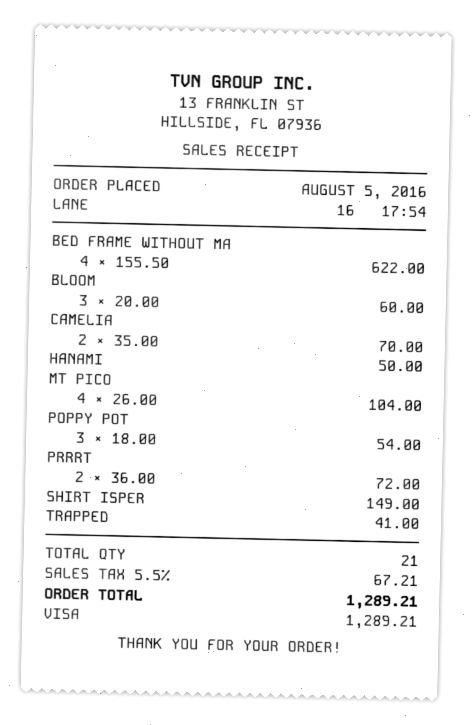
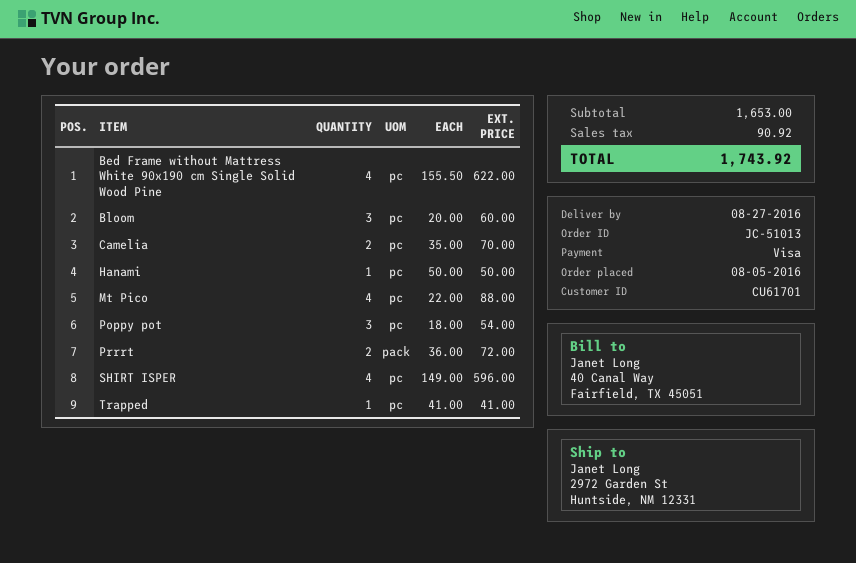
MT PICO: 4 x 26.00 = 104.00 -> 4 x 22.00 = 88.00
SHIRT ISPER: 1 x 149.00 = 149.00 -> 4 x 149.00 = 596.00
tax: 67.21 -> 90.92
total: 1289.21 -> 1743.92

